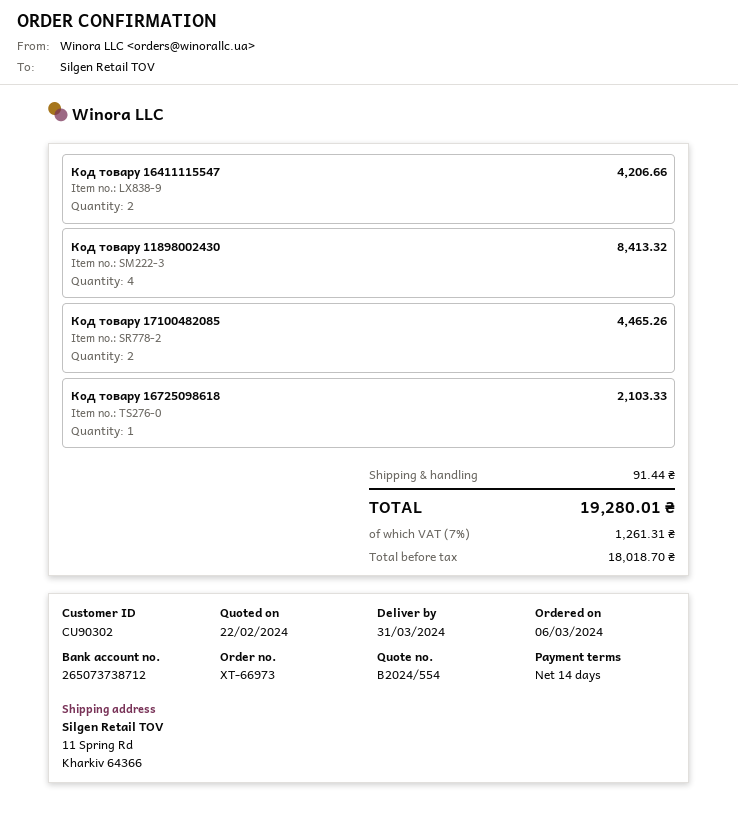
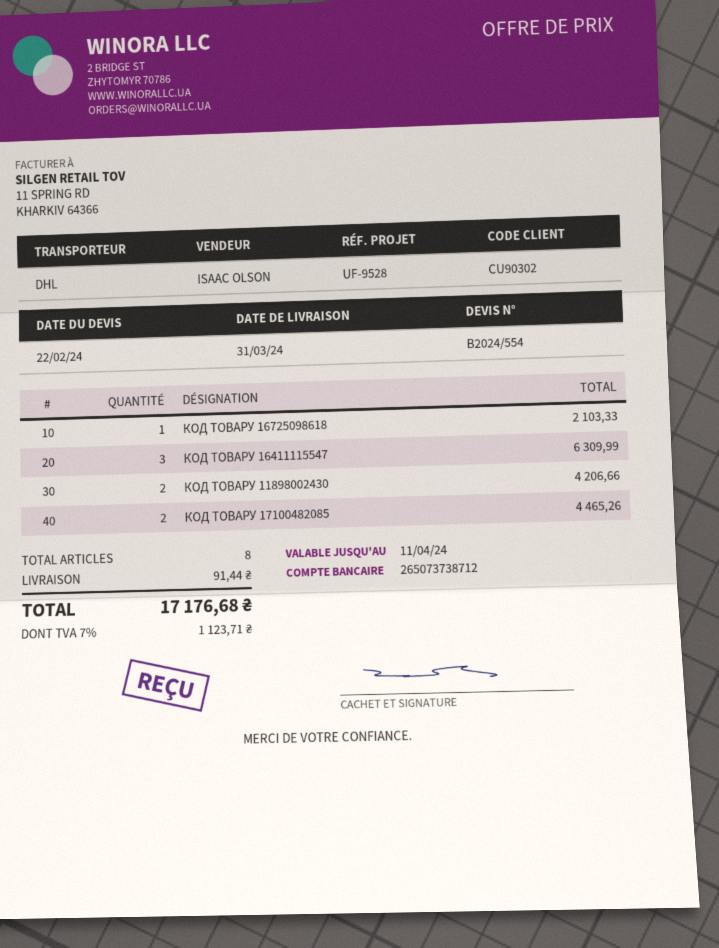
Код товару 16411115547: 2 for 4206.66 -> 3 for 6309.99
Код товару 11898002430: 4 for 8413.32 -> 2 for 4206.66
tax: 7% = 1261.31 -> 7% = 1123.71
total: 19280.01 -> 17176.68

